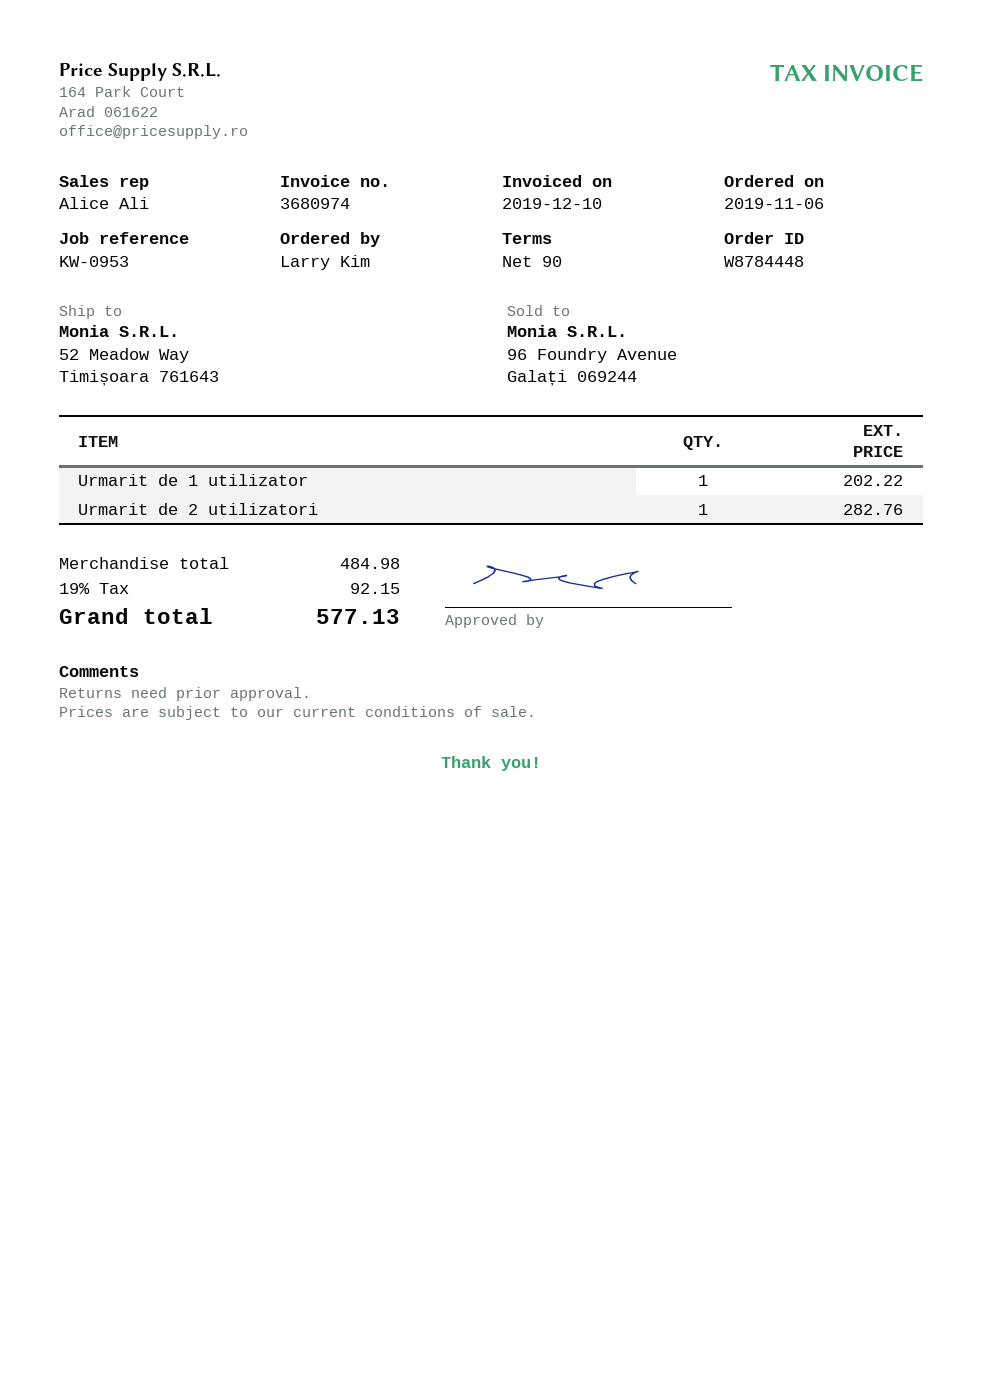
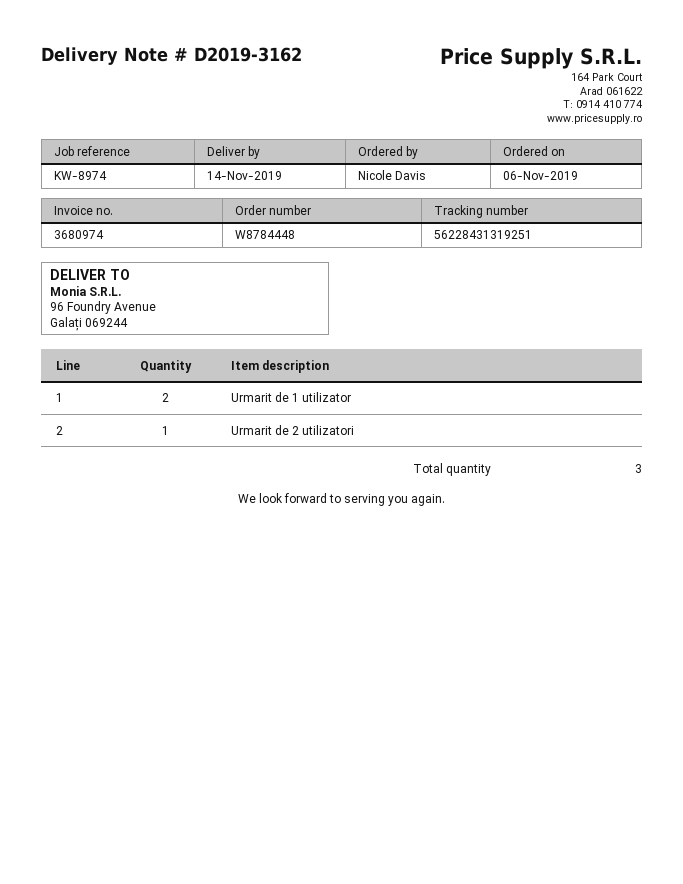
reference: KW-0953 -> KW-8974
ordered by: Larry Kim -> Nicole Davis
ship to: 52 Meadow Way, Timișoara 761643 -> 96 Foundry Avenue, Galați 069244
Urmarit de 1 utilizator: 1 -> 2

